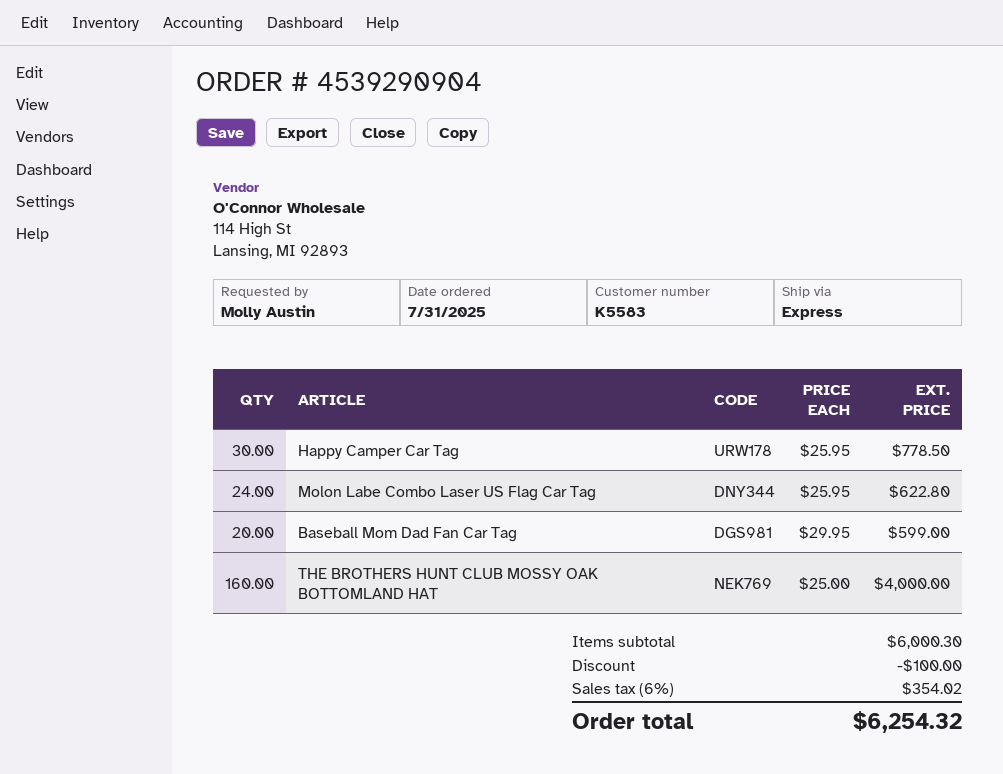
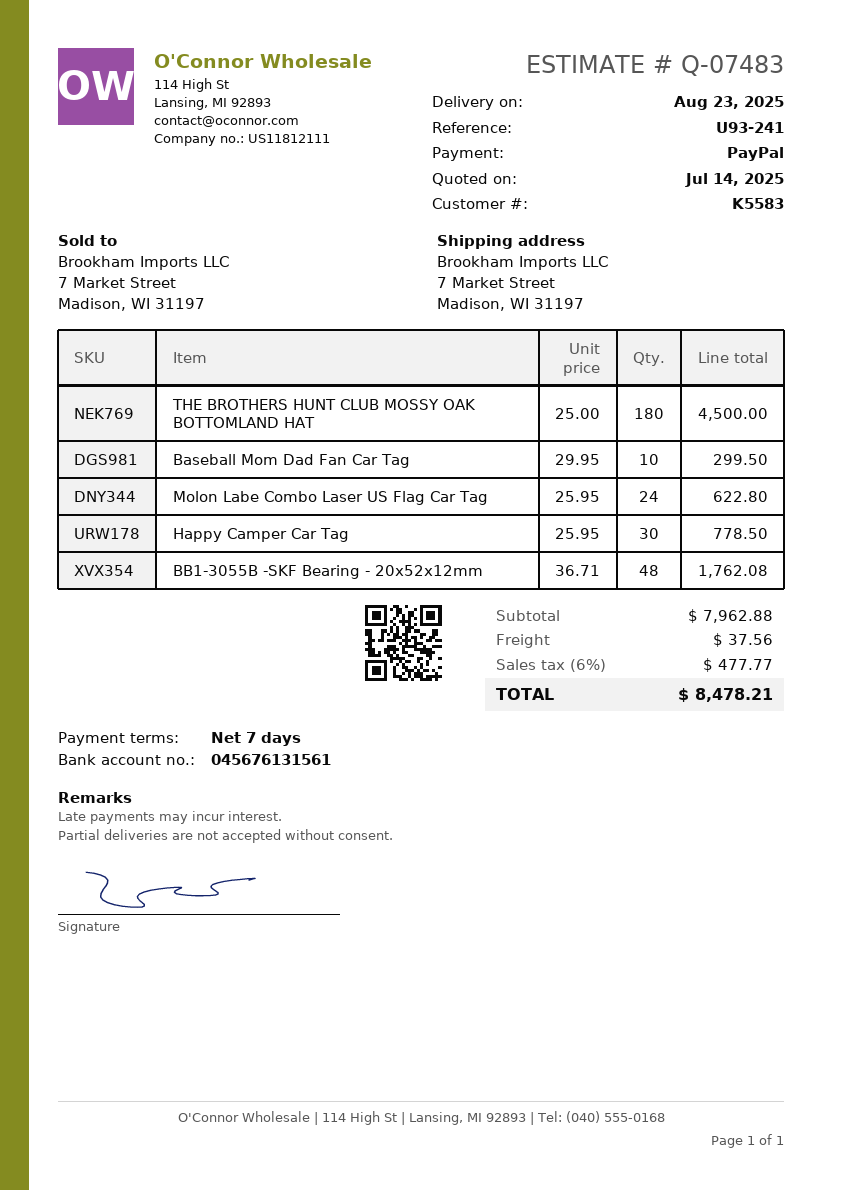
Baseball Mom Dad Fan Car Tag: 20 x 29.95 = 599.00 -> 10 x 29.95 = 299.50
THE BROTHERS HUNT CLUB MOSSY OAK BOTTOMLAND HAT: 160 x 25.00 = 4000.00 -> 180 x 25.00 = 4500.00
BB1-3055B -SKF Bearing - 20x52x12mm: none -> 48 x 36.71 = 1762.08
subtotal: 6000.30 -> 7962.88
discount: 100.00 -> none
shipping: none -> 37.56
tax: 6% = 354.02 -> 6% = 477.77
total: 6254.32 -> 8478.21

